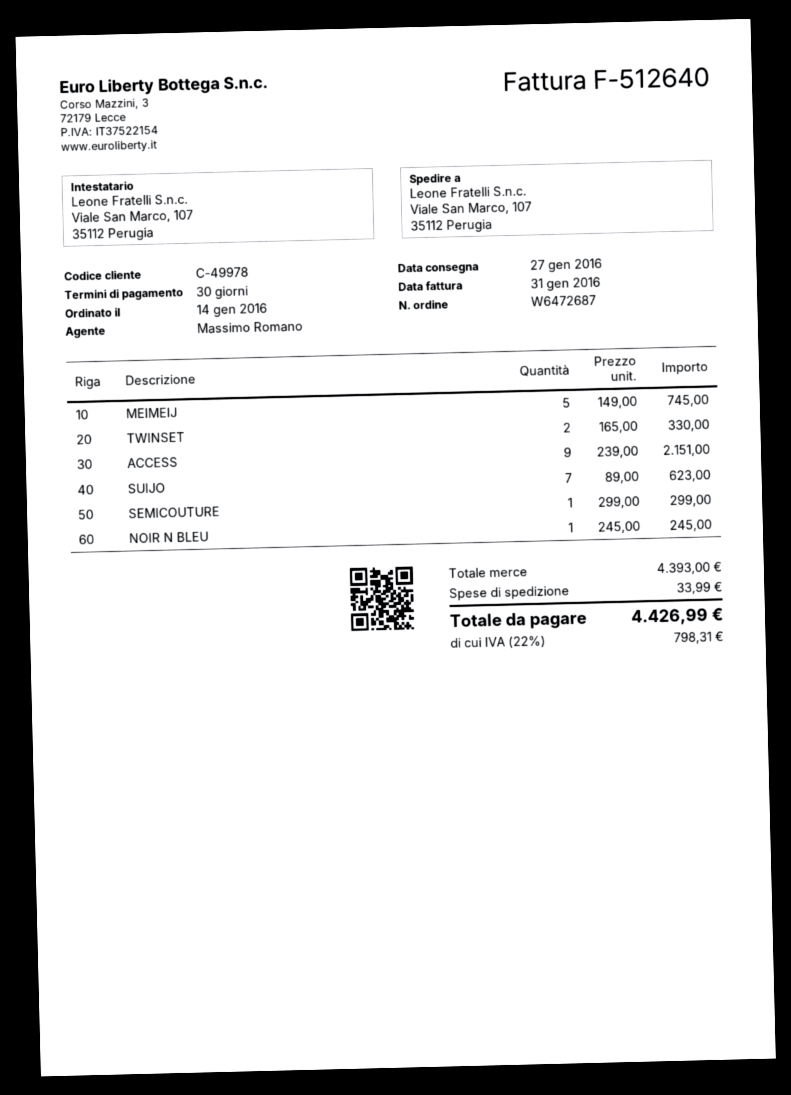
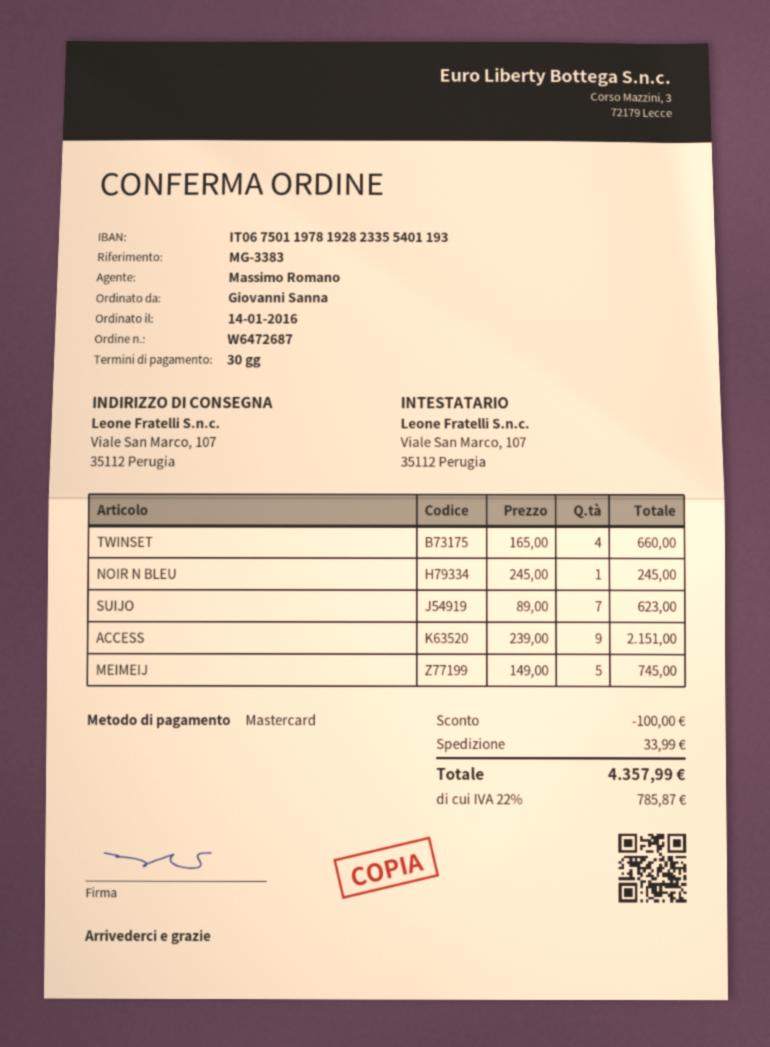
TWINSET: 2 x 165.00 = 330.00 -> 4 x 165.00 = 660.00
SEMICOUTURE: 1 x 299.00 = 299.00 -> none
discount: none -> 100.00
tax: 22% = 798.31 -> 22% = 785.87
total: 4426.99 -> 4357.99

